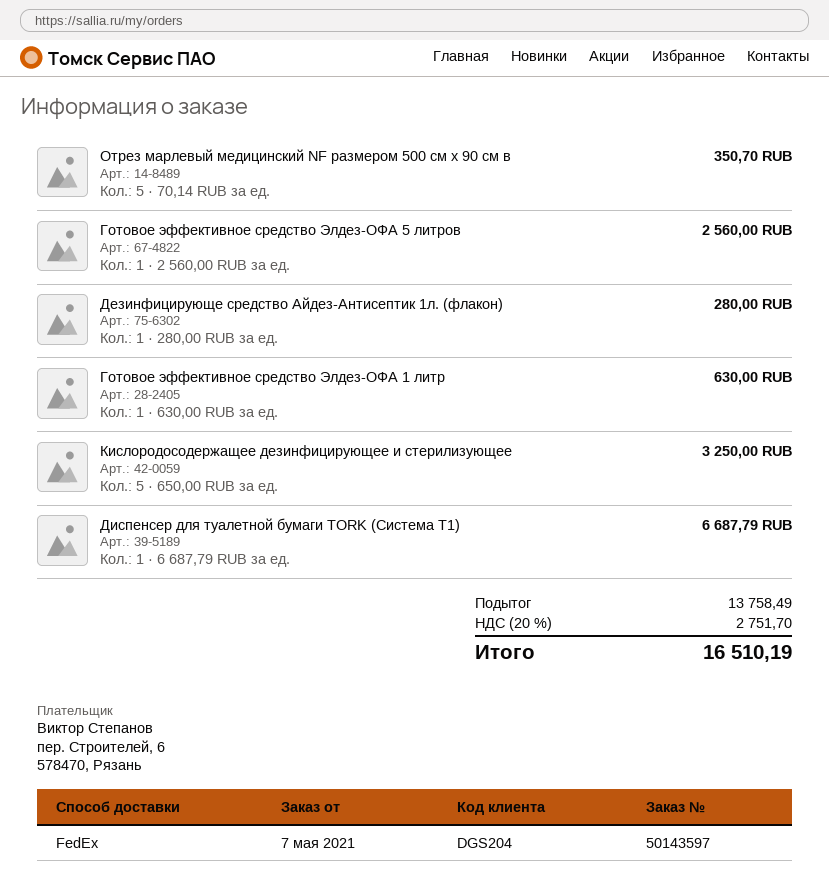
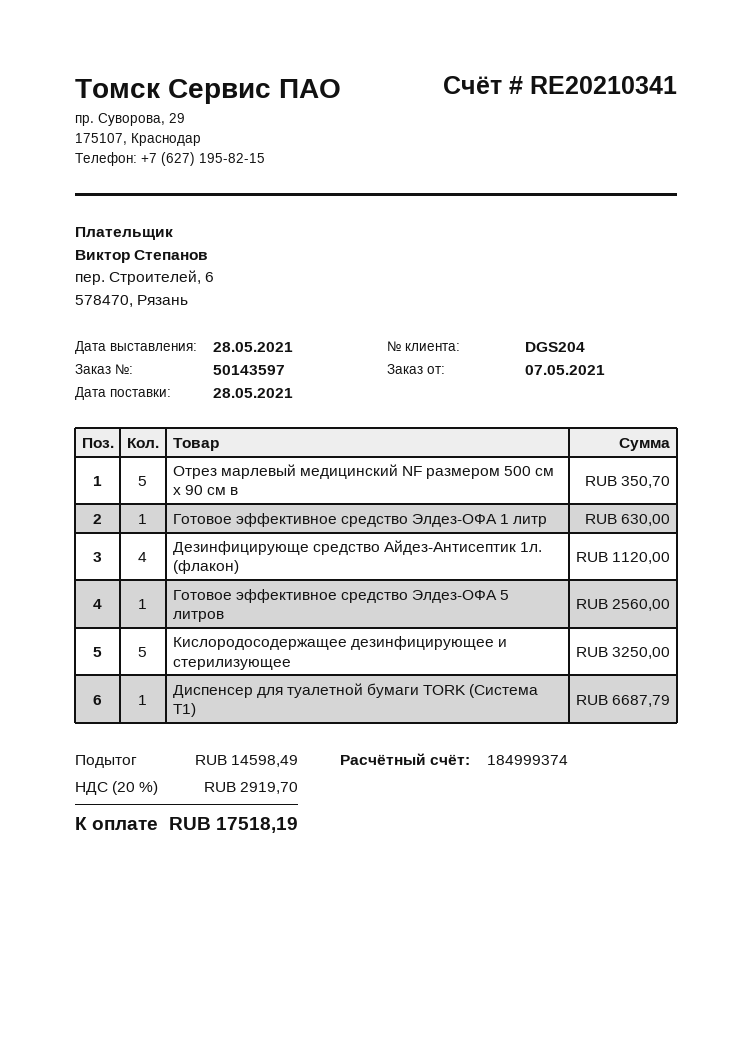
Дезинфицирующе средство Айдез-Антисептик 1л. (флакон): 1 for 280.00 -> 4 for 1120.00
subtotal: 13758.49 -> 14598.49
tax: 20% = 2751.70 -> 20% = 2919.70
total: 16510.19 -> 17518.19

